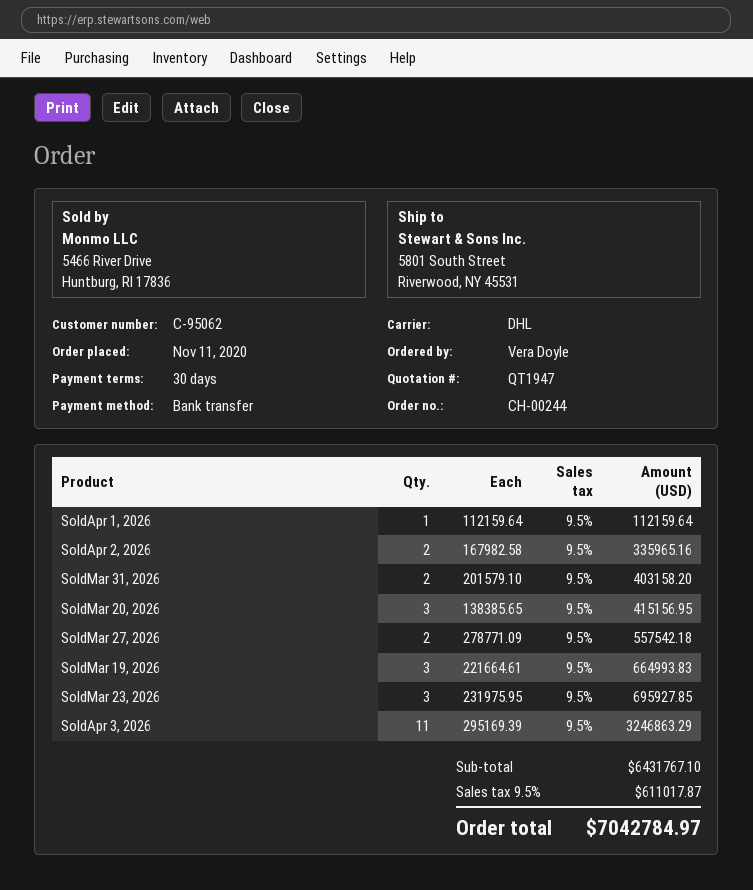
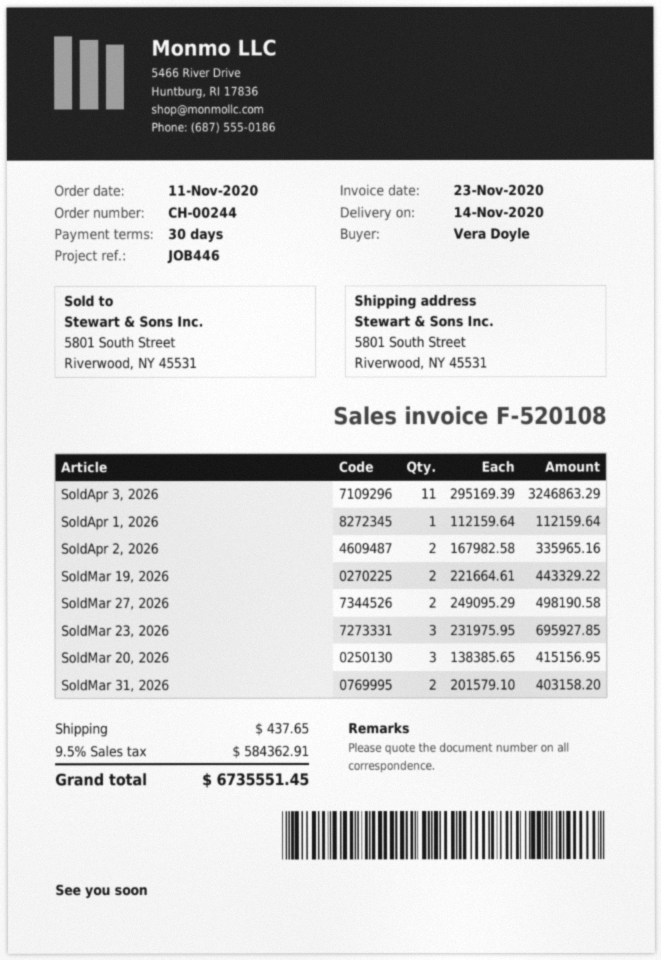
SoldMar 27, 2026: 2 x 278771.09 = 557542.18 -> 2 x 249095.29 = 498190.58
SoldMar 19, 2026: 3 x 221664.61 = 664993.83 -> 2 x 221664.61 = 443329.22
shipping: none -> 437.65
tax: 9.5% = 611017.87 -> 9.5% = 584362.91
total: 7042784.97 -> 6735551.45

